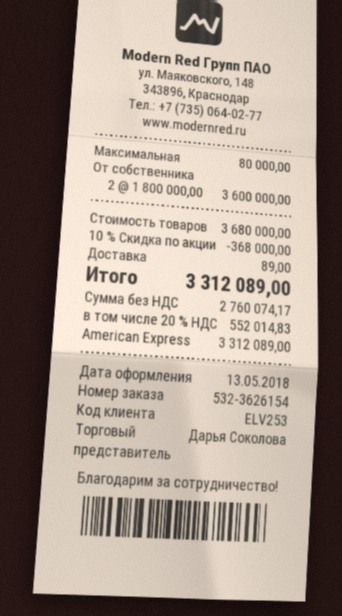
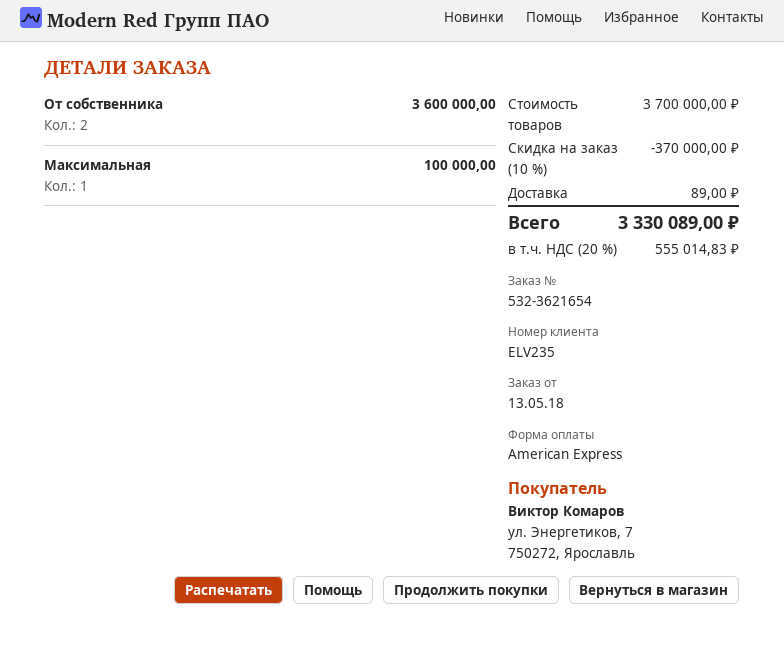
order number: 532-3626154 -> 532-3621654
customer number: ELV253 -> ELV235
Максимальная: 1 for 80000.00 -> 1 for 100000.00
subtotal: 3680000.00 -> 3700000.00
discount: 10% = 368000.00 -> 10% = 370000.00
tax: 20% = 552014.83 -> 20% = 555014.83
total: 3312089.00 -> 3330089.00

